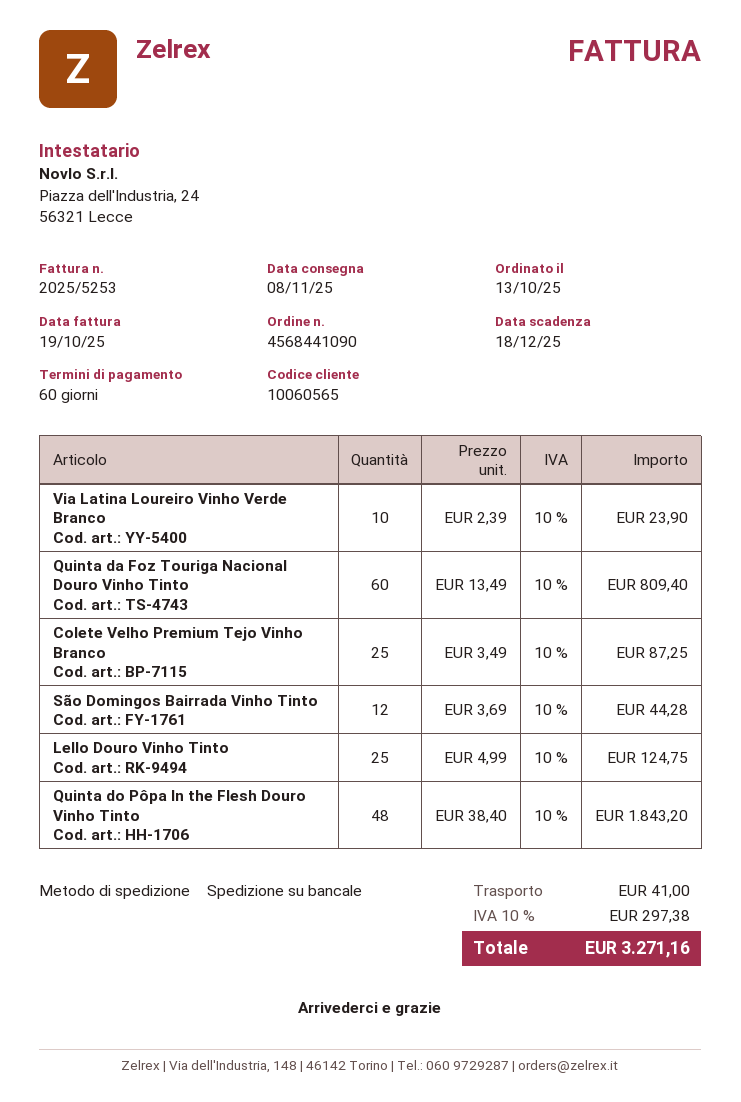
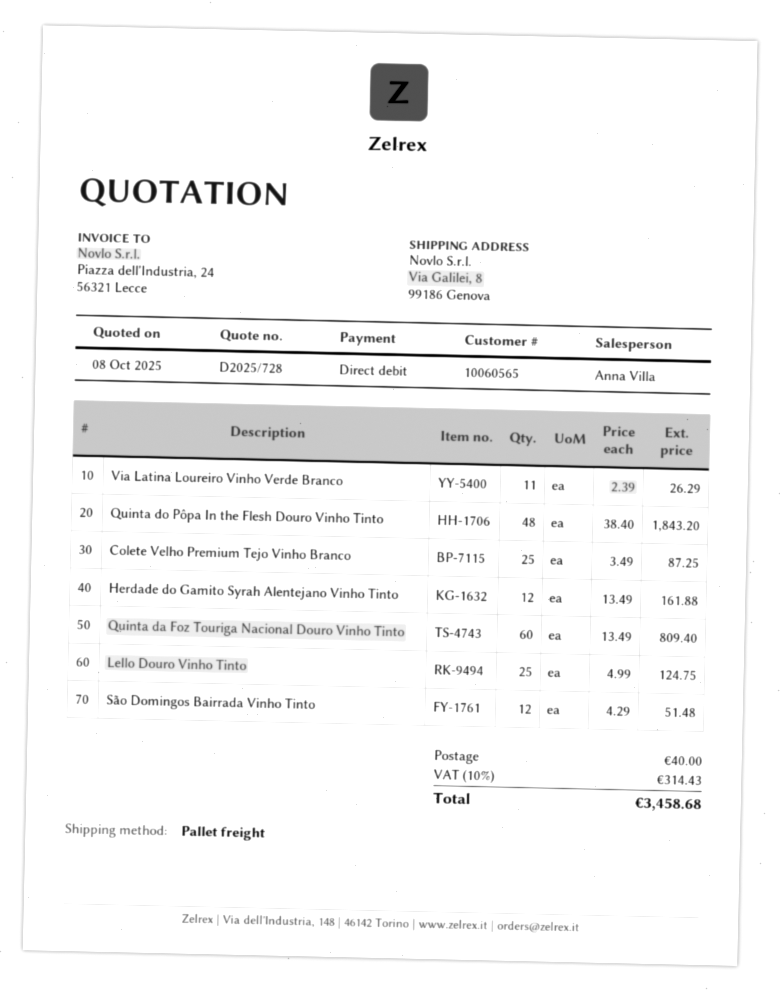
Via Latina Loureiro Vinho Verde Branco: 10 x 2.39 = 23.90 -> 11 x 2.39 = 26.29
São Domingos Bairrada Vinho Tinto: 12 x 3.69 = 44.28 -> 12 x 4.29 = 51.48
Herdade do Gamito Syrah Alentejano Vinho Tinto: none -> 12 x 13.49 = 161.88
shipping: 41.00 -> 40.00
tax: 10% = 297.38 -> 10% = 314.43
total: 3271.16 -> 3458.68

